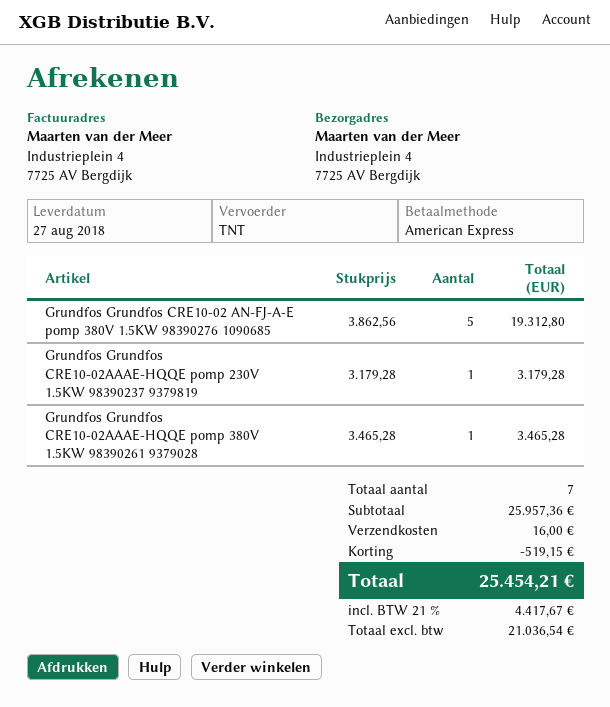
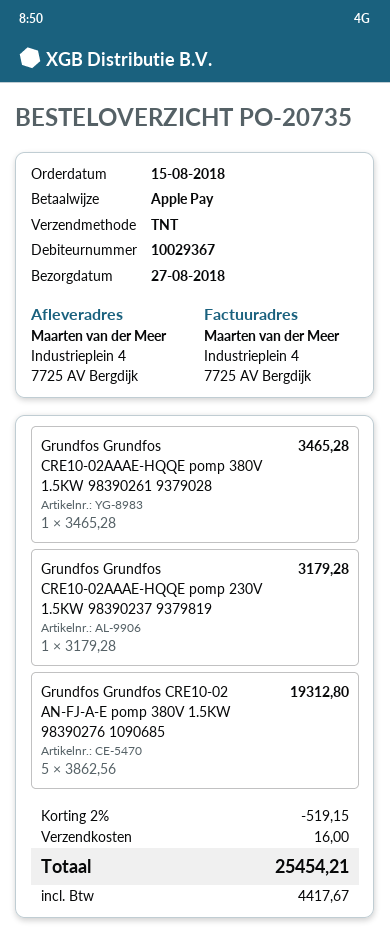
payment method: American Express -> Apple Pay

